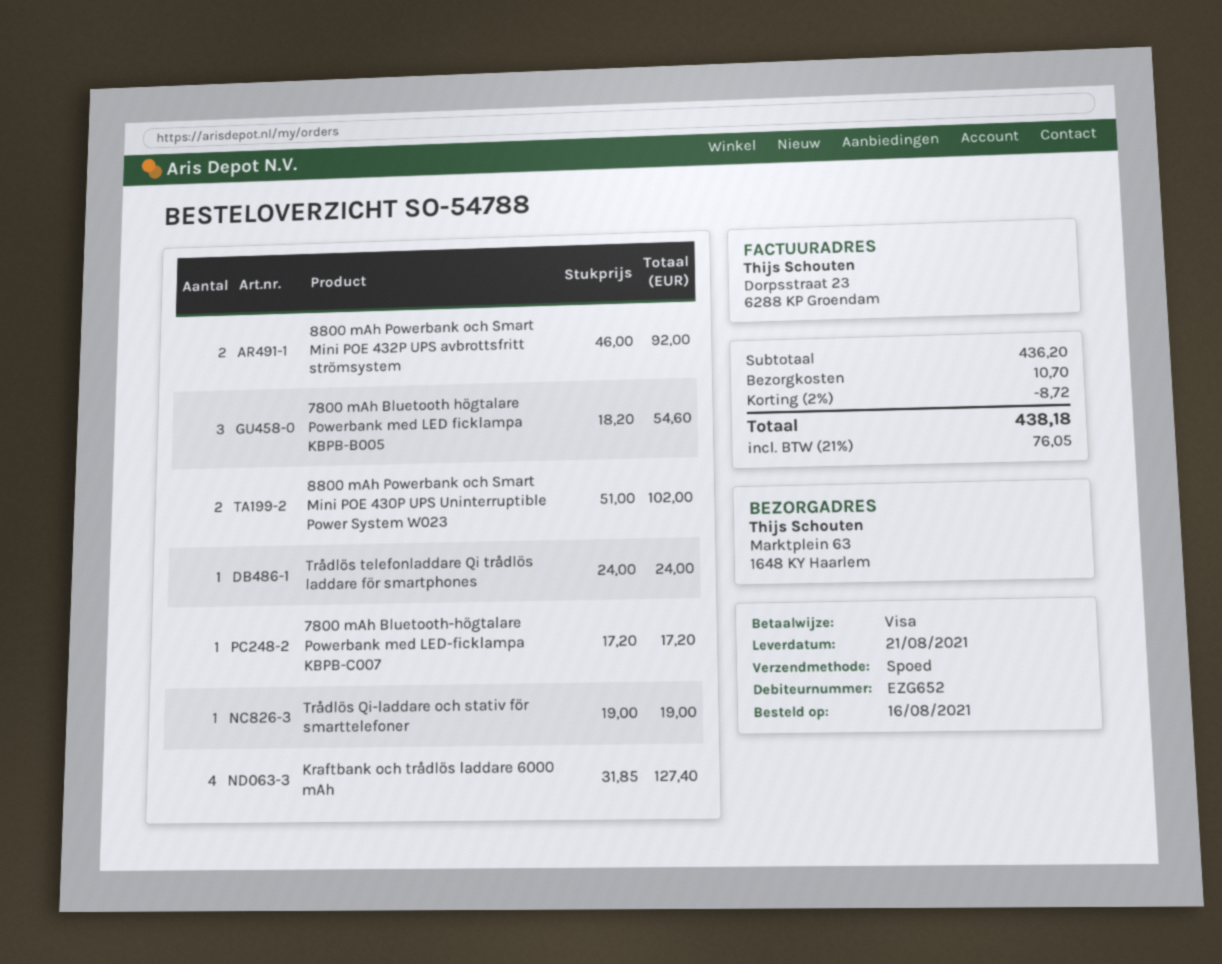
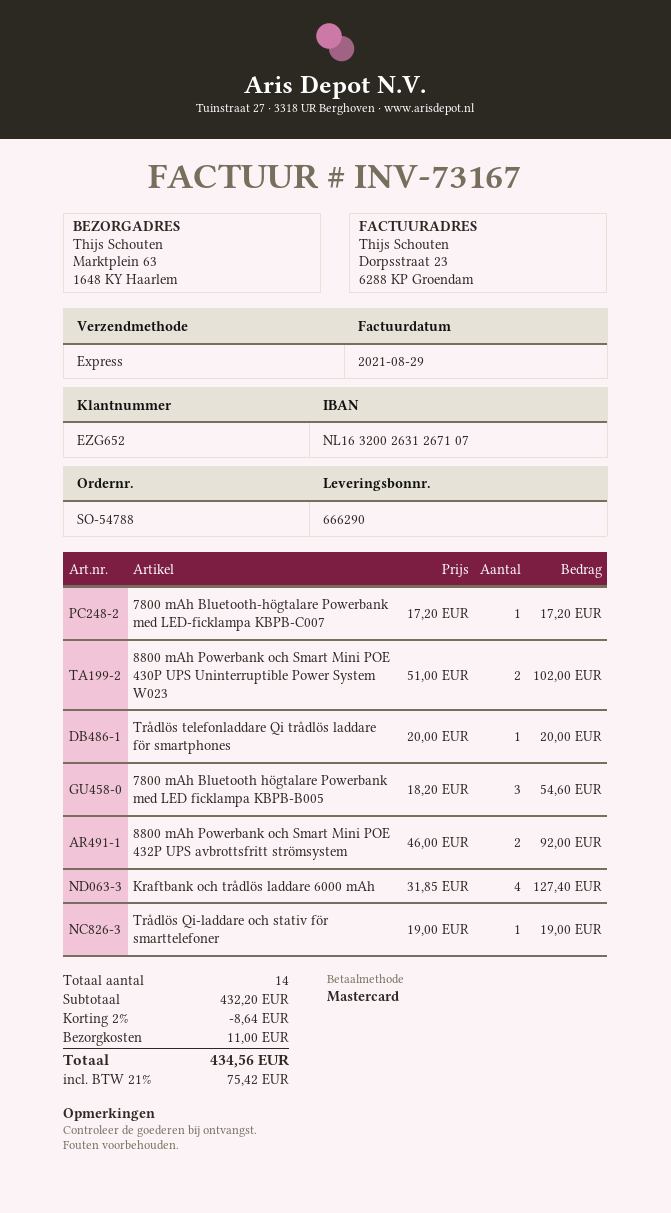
payment method: Visa -> Mastercard
Trådlös telefonladdare Qi trådlös laddare för smartphones: 1 x 24.00 = 24.00 -> 1 x 20.00 = 20.00
subtotal: 436.20 -> 432.20
discount: 2% = 8.72 -> 2% = 8.64
shipping: 10.70 -> 11.00
tax: 21% = 76.05 -> 21% = 75.42
total: 438.18 -> 434.56

